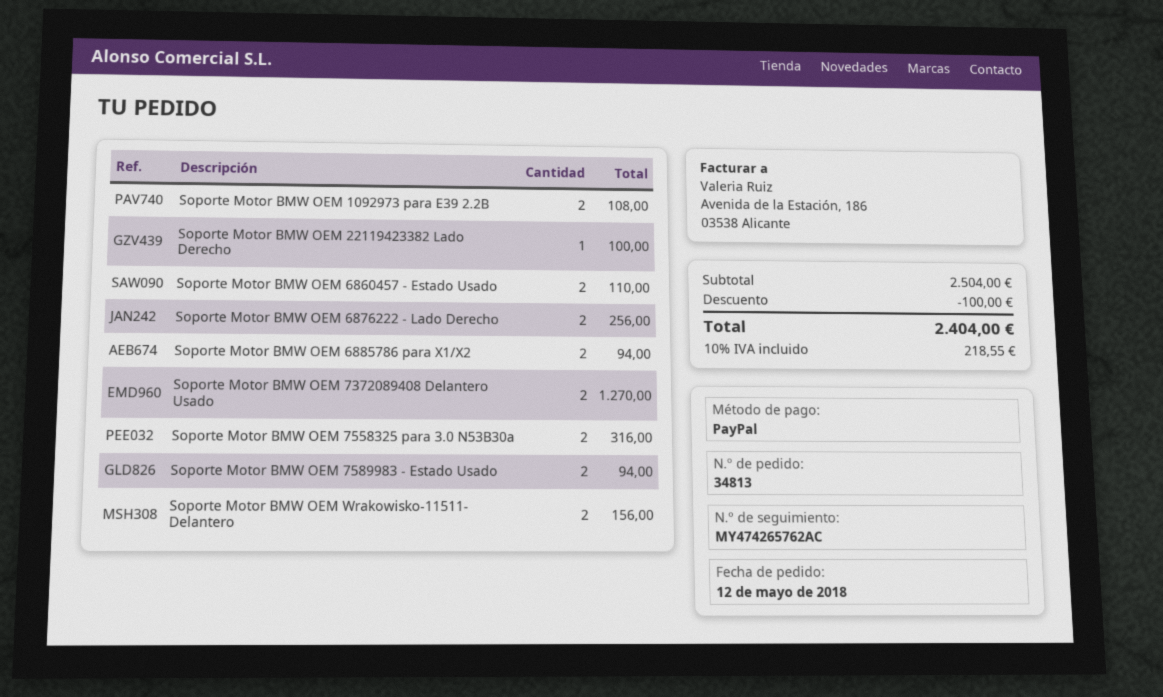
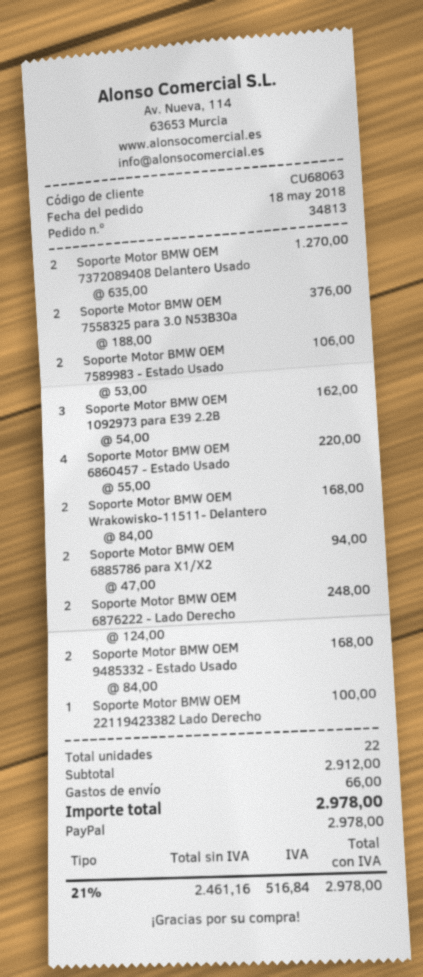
order date: 2018-05-12 -> 2018-05-18
Soporte Motor BMW OEM 1092973 para E39 2.2B: 2 for 108.00 -> 3 for 162.00
Soporte Motor BMW OEM 6860457 - Estado Usado: 2 for 110.00 -> 4 for 220.00
Soporte Motor BMW OEM 6876222 - Lado Derecho: 2 for 256.00 -> 2 for 248.00
Soporte Motor BMW OEM 7558325 para 3.0 N53B30a: 2 for 316.00 -> 2 for 376.00
Soporte Motor BMW OEM 7589983 - Estado Usado: 2 for 94.00 -> 2 for 106.00
Soporte Motor BMW OEM Wrakowisko-11511- Delantero: 2 for 156.00 -> 2 for 168.00
Soporte Motor BMW OEM 9485332 - Estado Usado: none -> 2 for 168.00
subtotal: 2504.00 -> 2912.00
discount: 100.00 -> none
shipping: none -> 66.00
tax: 10% = 218.55 -> 21% = 516.84
total: 2404.00 -> 2978.00

